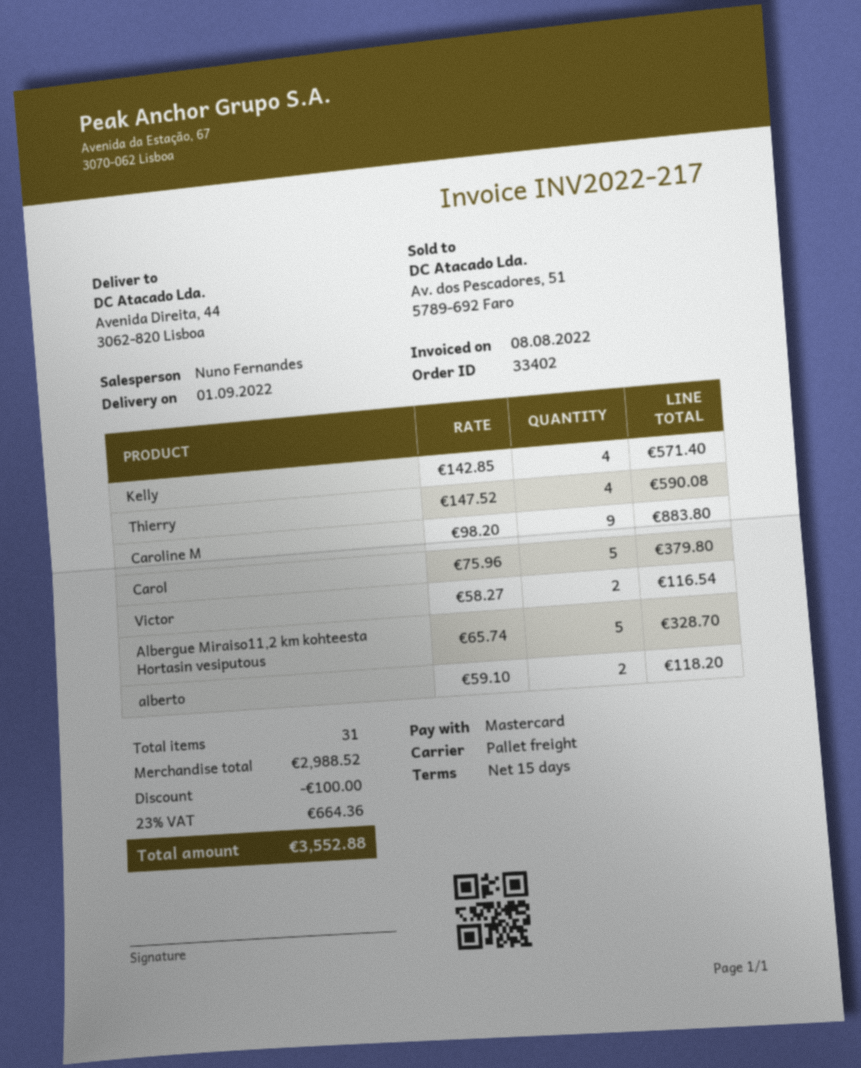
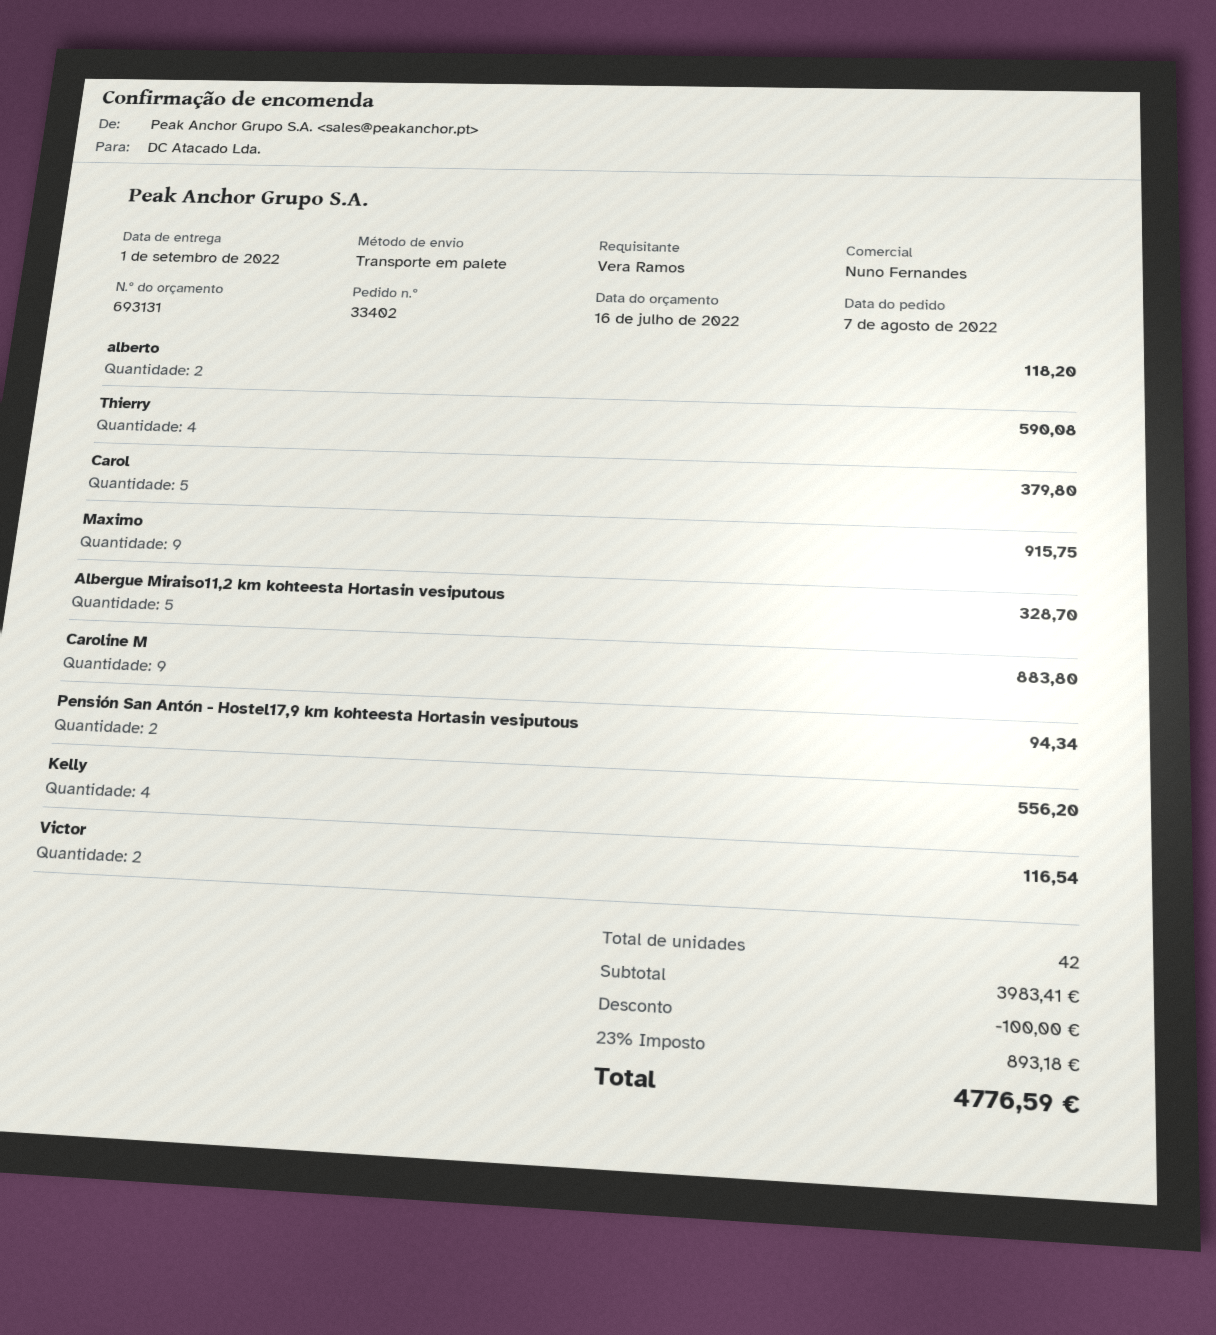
Kelly: 4 for 571.40 -> 4 for 556.20
Maximo: none -> 9 for 915.75
Pensión San Antón - Hostel17,9 km kohteesta Hortasin vesiputous: none -> 2 for 94.34
total quantity: 31 -> 42
subtotal: 2988.52 -> 3983.41
tax: 23% = 664.36 -> 23% = 893.18
total: 3552.88 -> 4776.59

